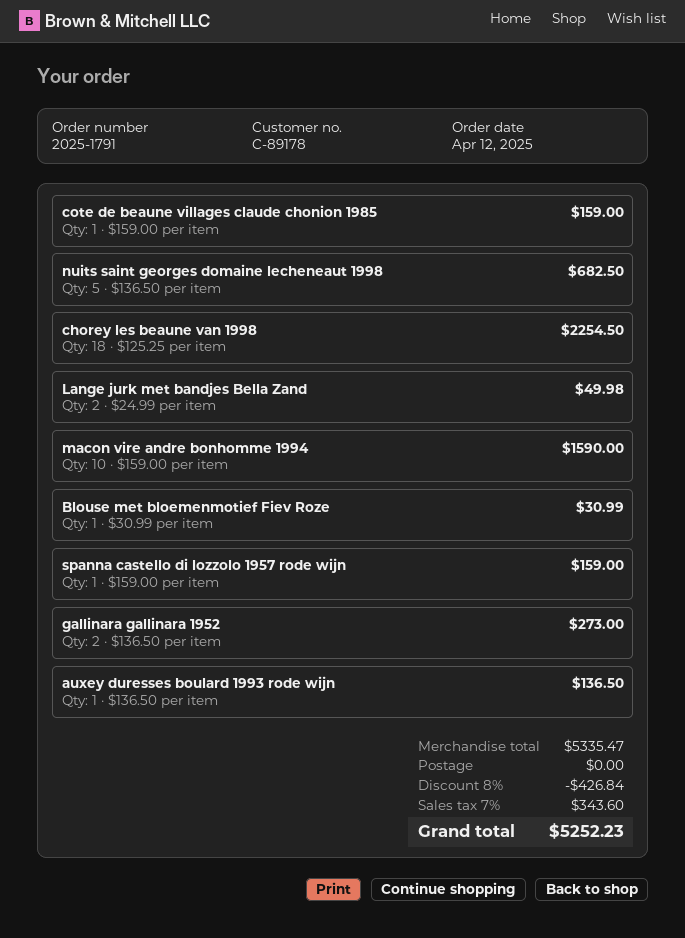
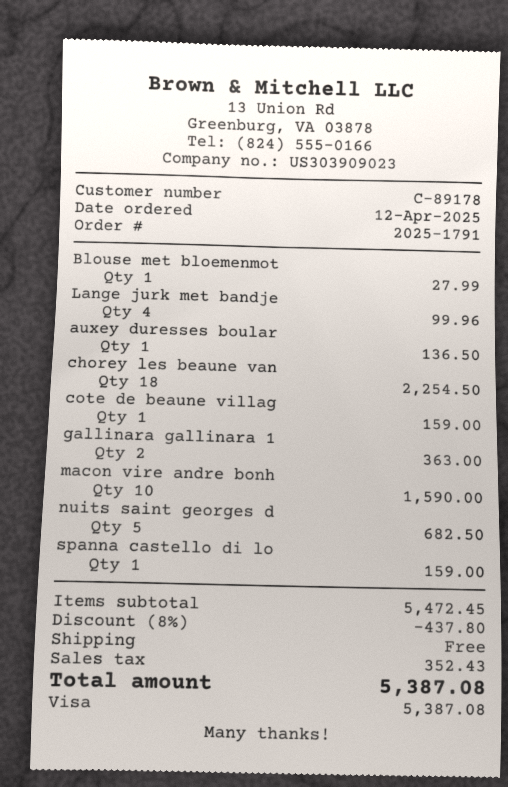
Lange jurk met bandjes Bella Zand: 2 for 49.98 -> 4 for 99.96
Blouse met bloemenmotief Fiev Roze: 1 for 30.99 -> 1 for 27.99
gallinara gallinara 1952: 2 for 273.00 -> 2 for 363.00
subtotal: 5335.47 -> 5472.45
discount: 8% = 426.84 -> 8% = 437.80
tax: 343.60 -> 352.43
total: 5252.23 -> 5387.08

